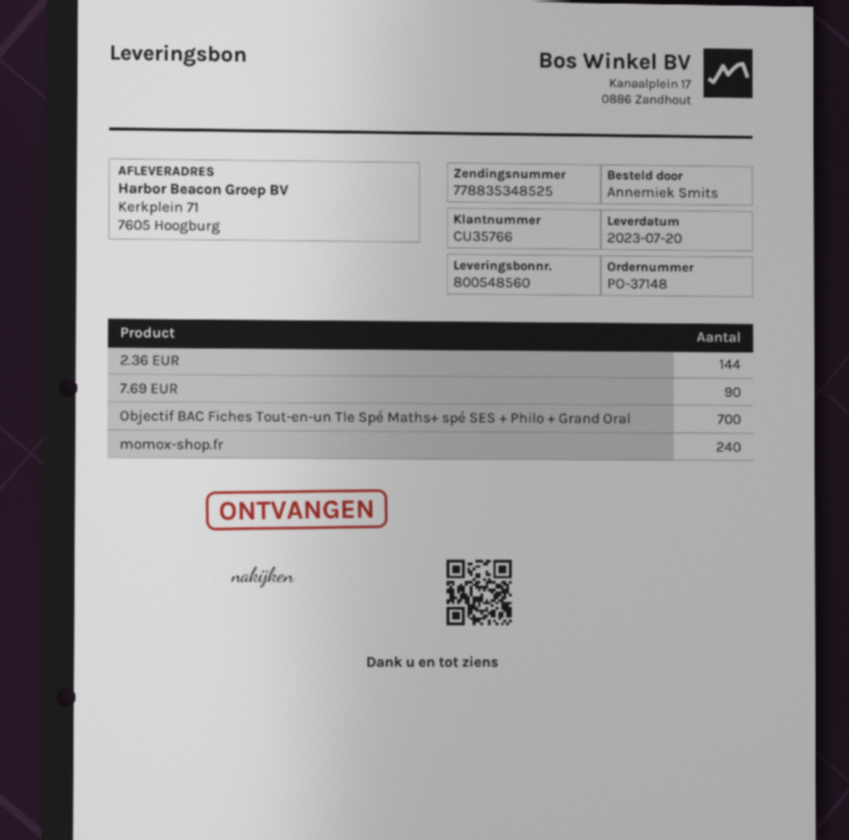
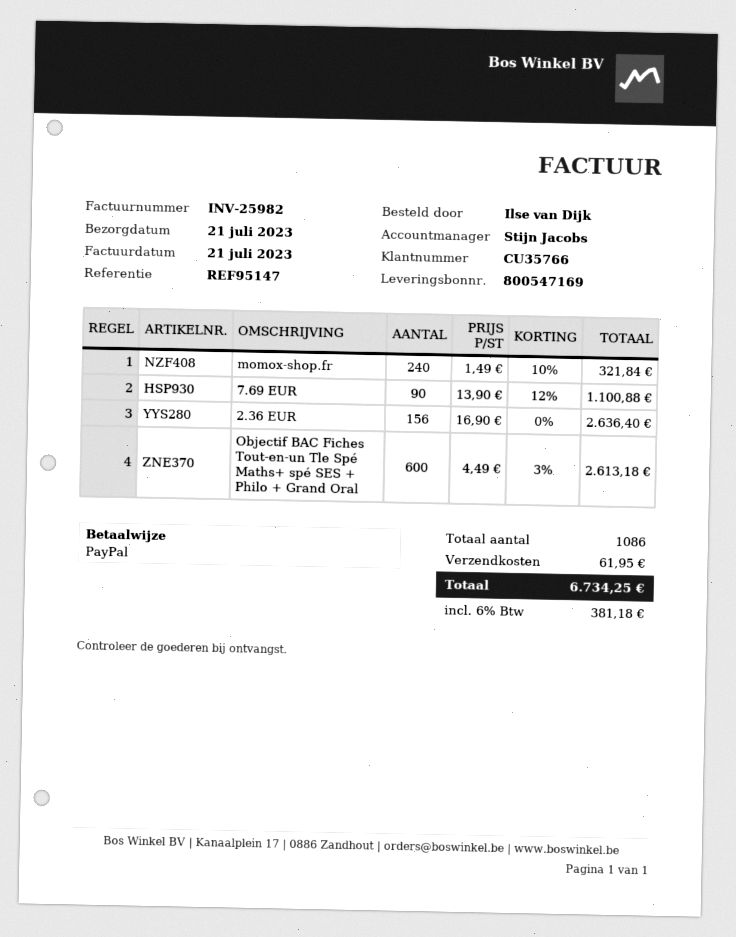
delivery note number: 800548560 -> 800547169
delivery date: 2023-07-20 -> 2023-07-21
ordered by: Annemiek Smits -> Ilse van Dijk
2.36 EUR: 144 -> 156
Objectif BAC Fiches Tout-en-un Tle Spé Maths+ spé SES + Philo + Grand Oral: 700 -> 600

